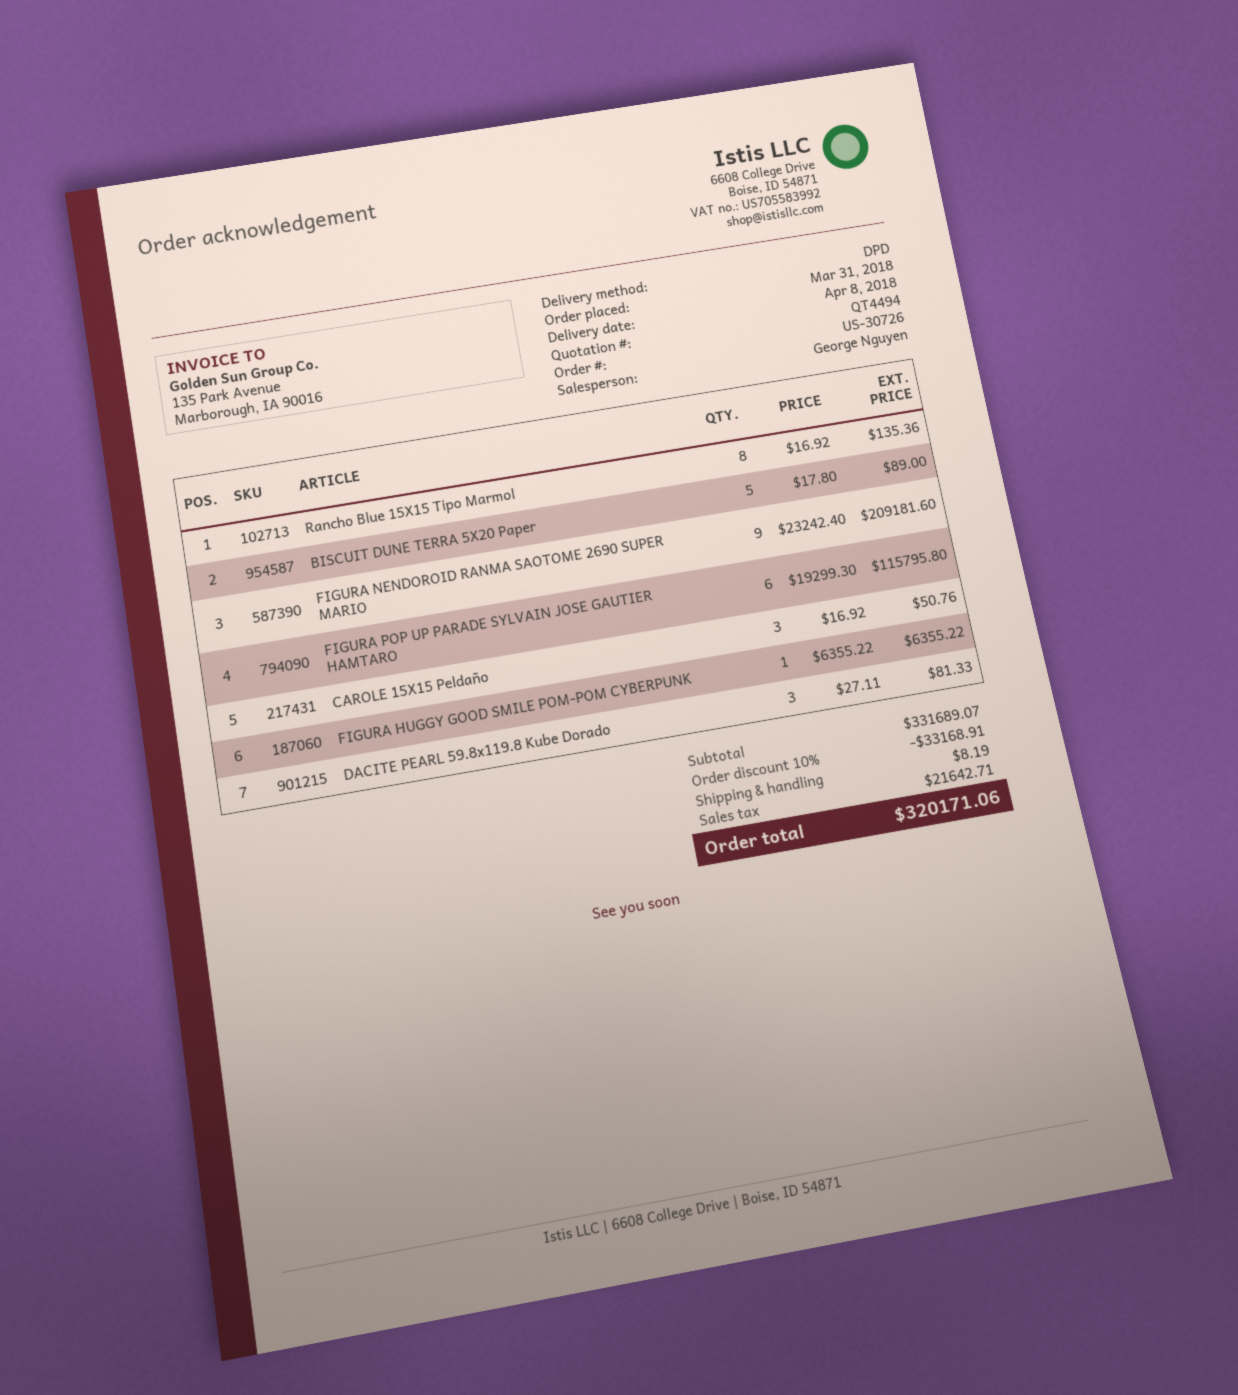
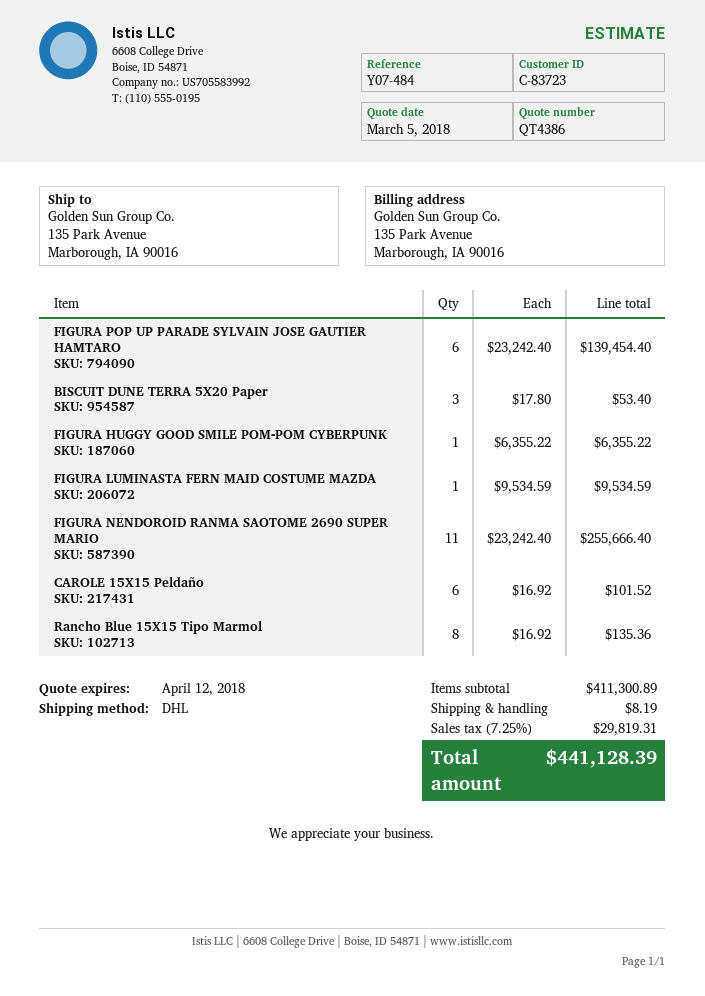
quote number: QT4494 -> QT4386
shipping method: DPD -> DHL
BISCUIT DUNE TERRA 5X20 Paper: 5 x 17.80 = 89.00 -> 3 x 17.80 = 53.40
FIGURA NENDOROID RANMA SAOTOME 2690 SUPER MARIO: 9 x 23242.40 = 209181.60 -> 11 x 23242.40 = 255666.40
FIGURA POP UP PARADE SYLVAIN JOSE GAUTIER HAMTARO: 6 x 19299.30 = 115795.80 -> 6 x 23242.40 = 139454.40
CAROLE 15X15 Peldaño: 3 x 16.92 = 50.76 -> 6 x 16.92 = 101.52
DACITE PEARL 59.8x119.8 Kube Dorado: 3 x 27.11 = 81.33 -> none
FIGURA LUMINASTA FERN MAID COSTUME MAZDA: none -> 1 x 9534.59 = 9534.59
subtotal: 331689.07 -> 411300.89
discount: 10% = 33168.91 -> none
tax: 21642.71 -> 29819.31
total: 320171.06 -> 441128.39

